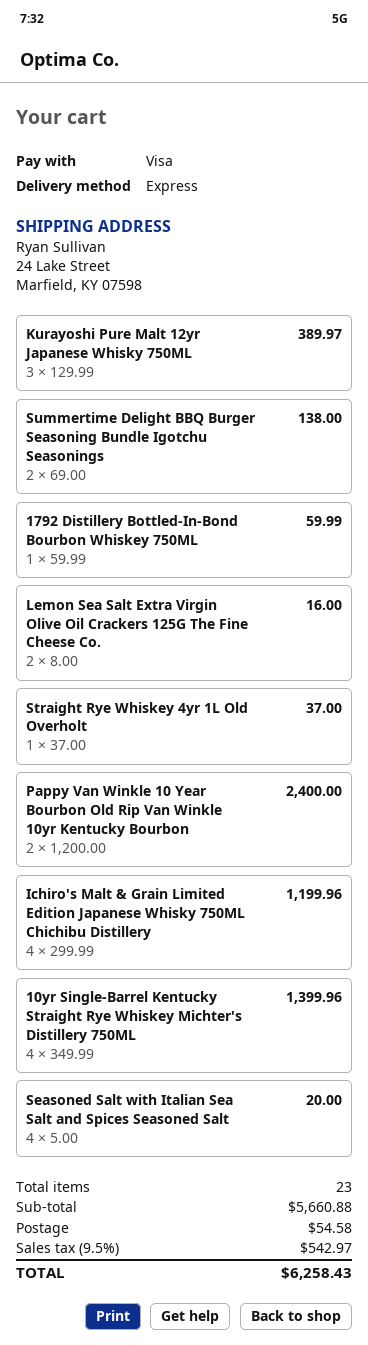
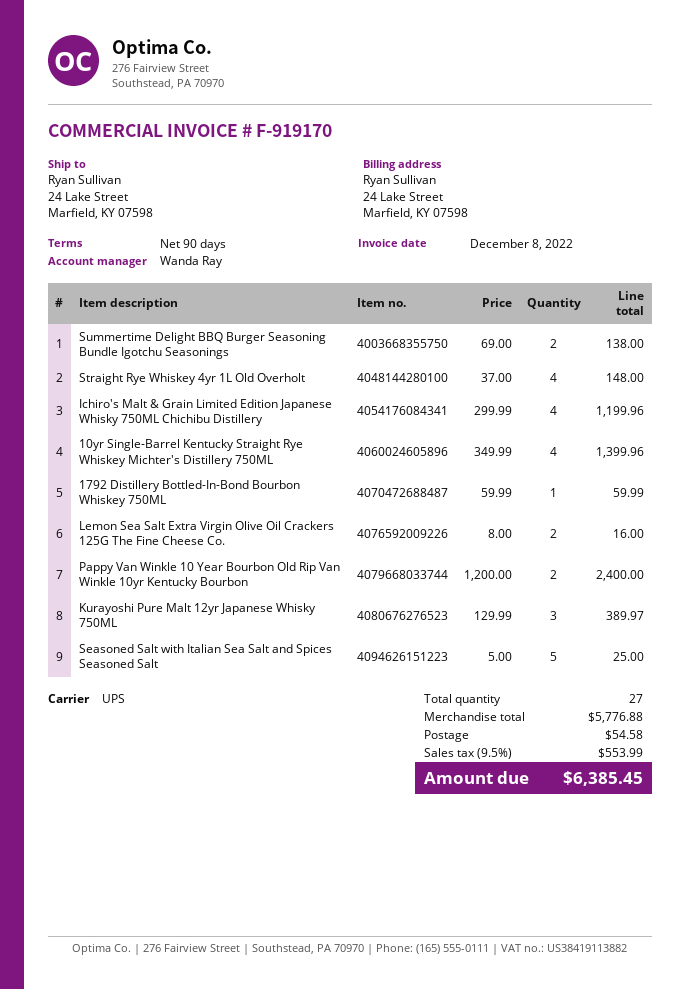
shipping method: express -> UPS
Straight Rye Whiskey 4yr 1L Old Overholt: 1 x 37.00 = 37.00 -> 4 x 37.00 = 148.00
Seasoned Salt with Italian Sea Salt and Spices Seasoned Salt: 4 x 5.00 = 20.00 -> 5 x 5.00 = 25.00
total quantity: 23 -> 27
subtotal: 5660.88 -> 5776.88
tax: 9.5% = 542.97 -> 9.5% = 553.99
total: 6258.43 -> 6385.45

